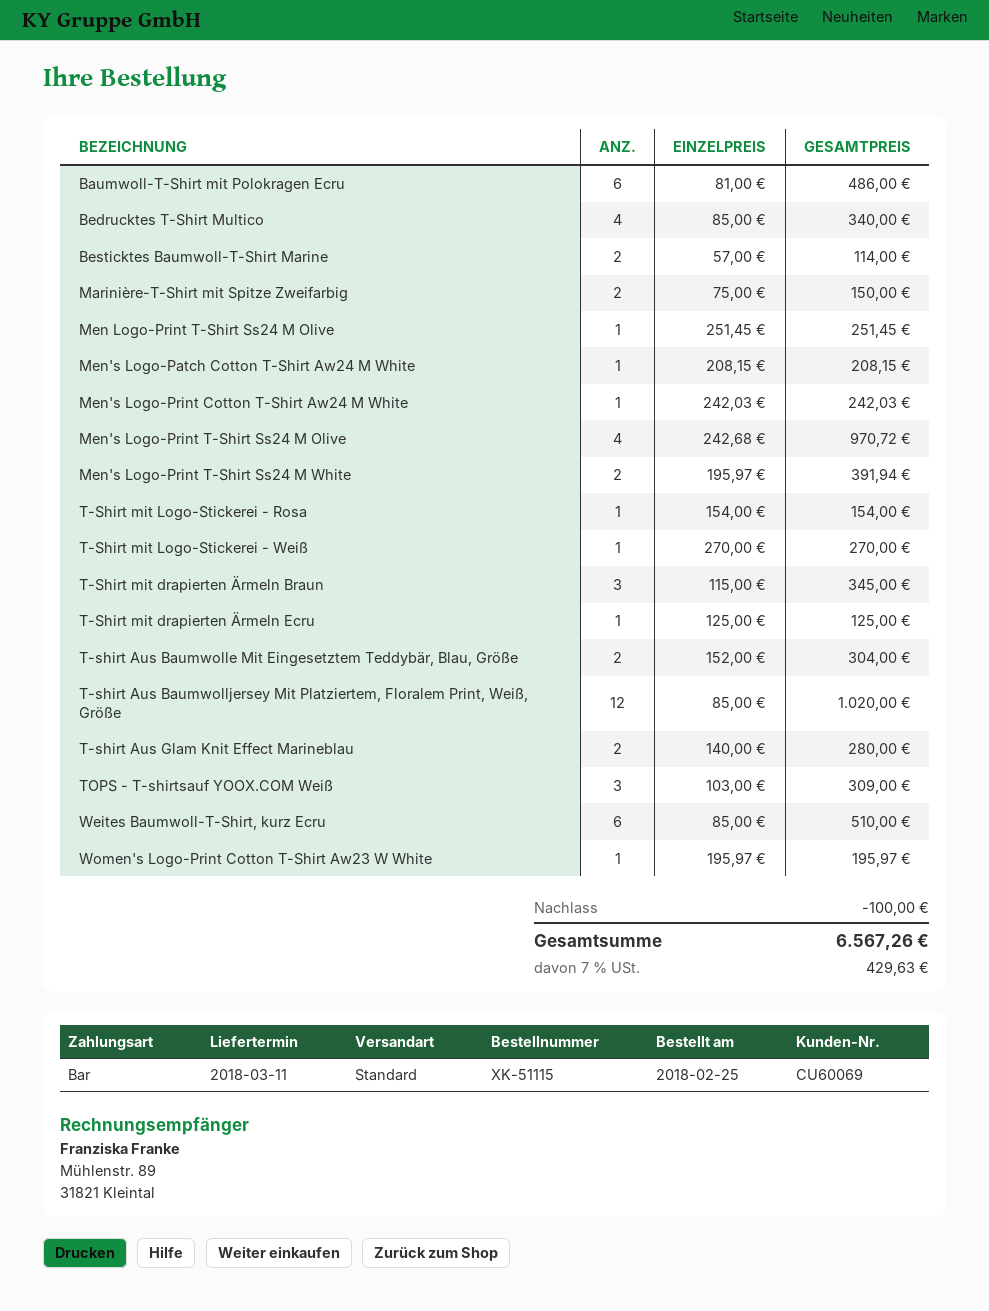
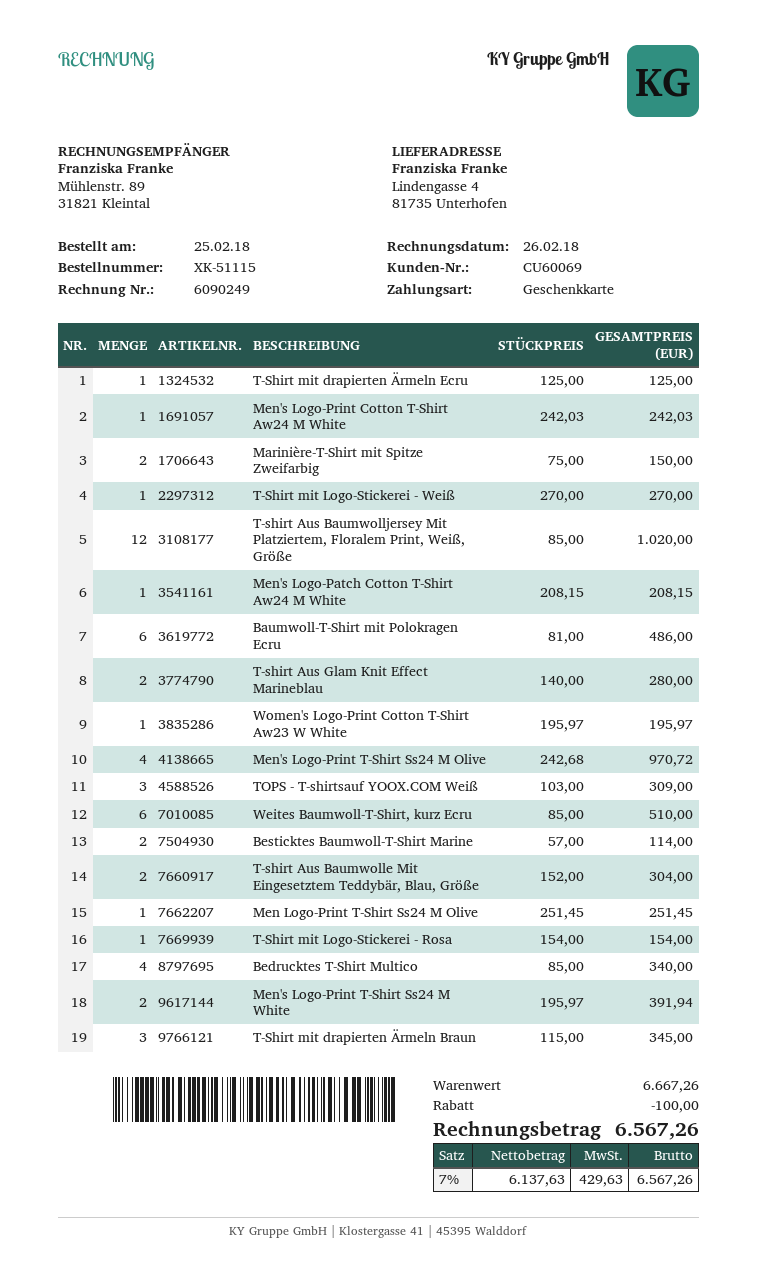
payment method: cash -> gift card

